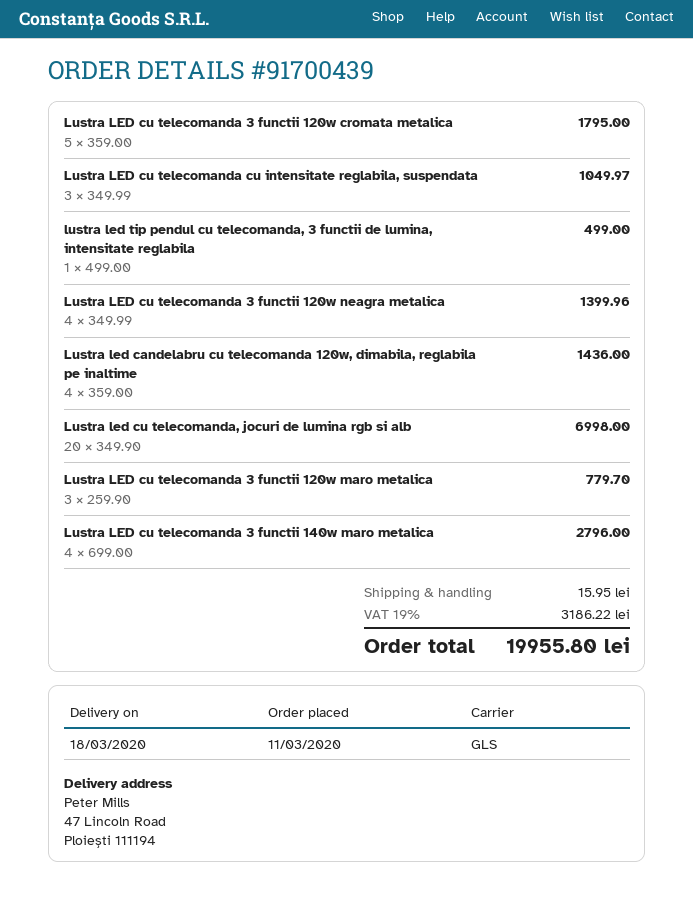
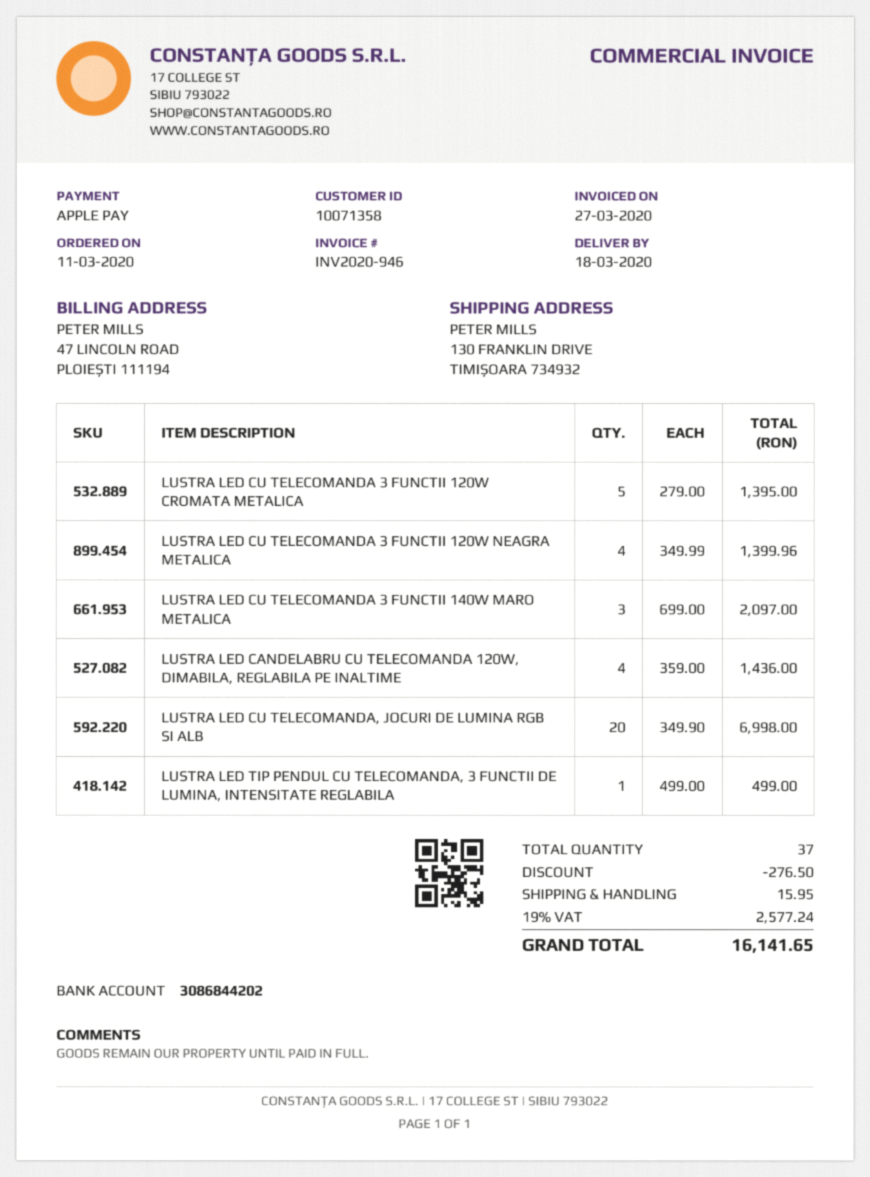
ship to: 47 Lincoln Road, Ploiești 111194 -> 130 FRANKLIN DRIVE, TIMIȘOARA 734932
Lustra LED cu telecomanda 3 functii 120w cromata metalica: 5 x 359.00 = 1795.00 -> 5 x 279.00 = 1395.00
Lustra LED cu telecomanda cu intensitate reglabila, suspendata: 3 x 349.99 = 1049.97 -> none
Lustra LED cu telecomanda 3 functii 120w maro metalica: 3 x 259.90 = 779.70 -> none
Lustra LED cu telecomanda 3 functii 140w maro metalica: 4 x 699.00 = 2796.00 -> 3 x 699.00 = 2097.00
discount: none -> 276.50
tax: 19% = 3186.22 -> 19% = 2577.24
total: 19955.80 -> 16141.65

